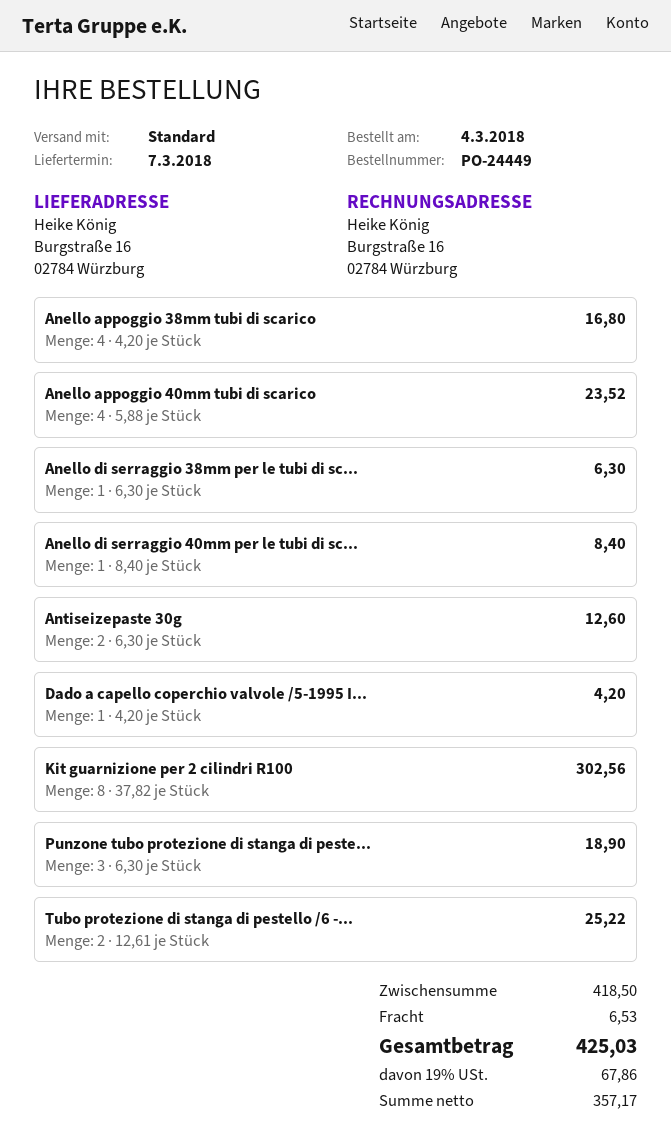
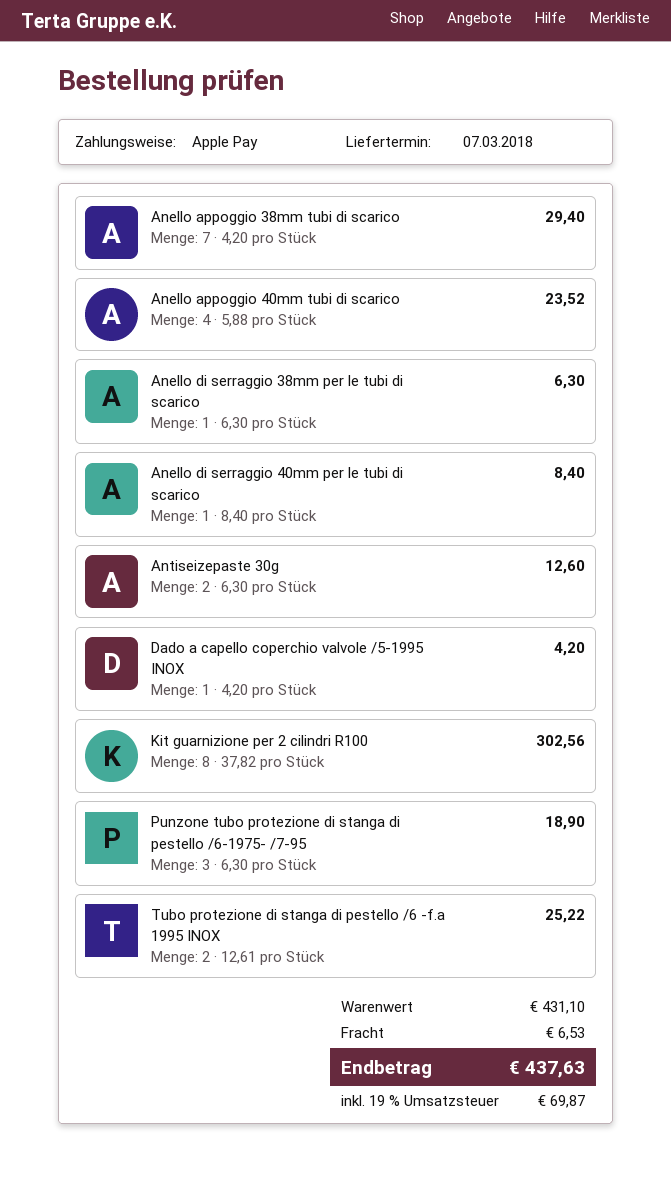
Anello appoggio 38mm tubi di scarico: 4 x 4.20 = 16.80 -> 7 x 4.20 = 29.40
subtotal: 418.50 -> 431.10
tax: 19% = 67.86 -> 19% = 69.87
total: 425.03 -> 437.63

